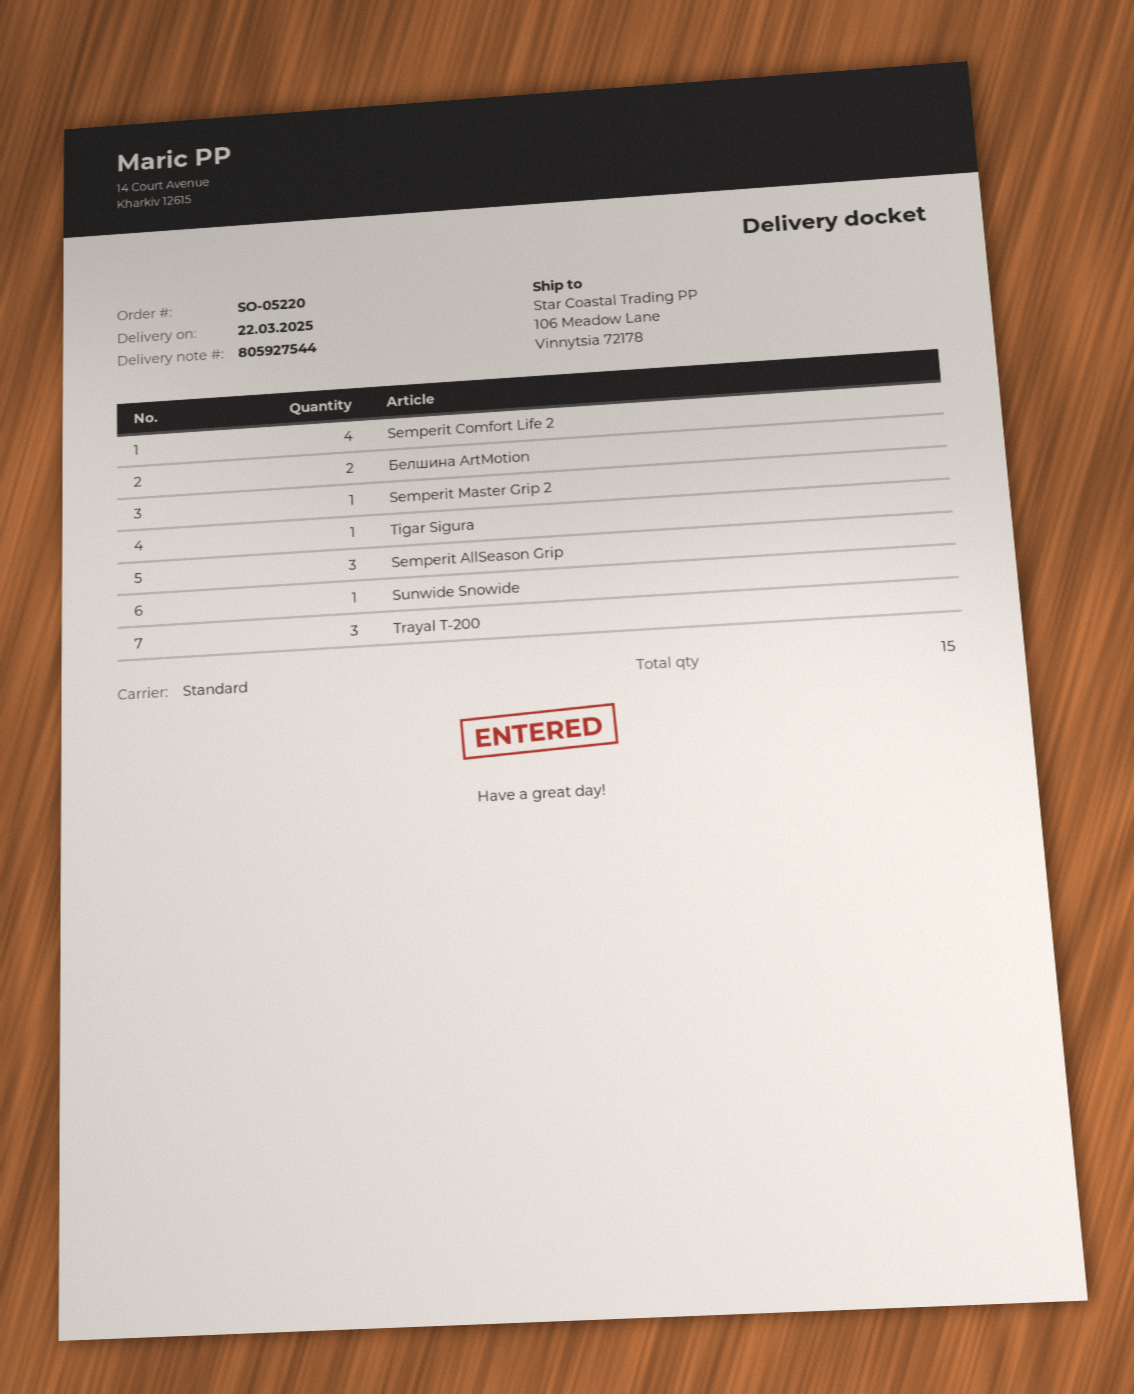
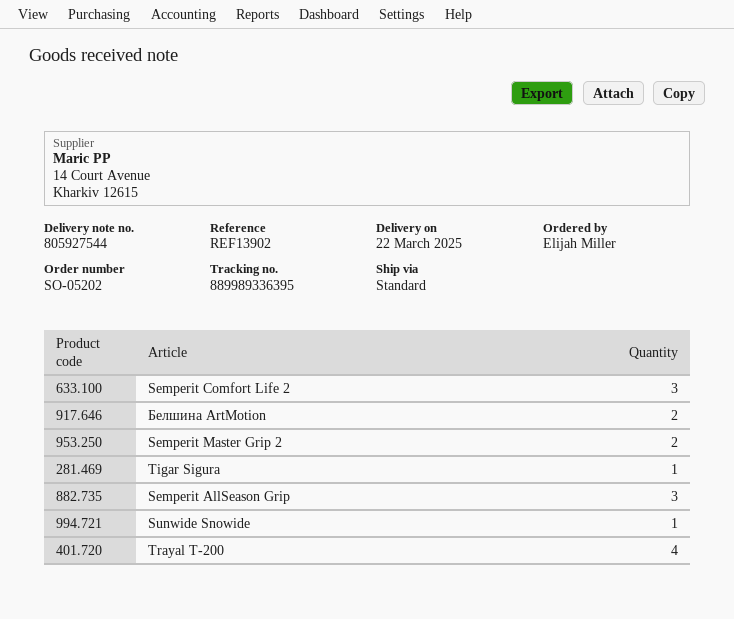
order number: SO-05220 -> SO-05202
Semperit Comfort Life 2: 4 -> 3
Semperit Master Grip 2: 1 -> 2
Trayal T-200: 3 -> 4

